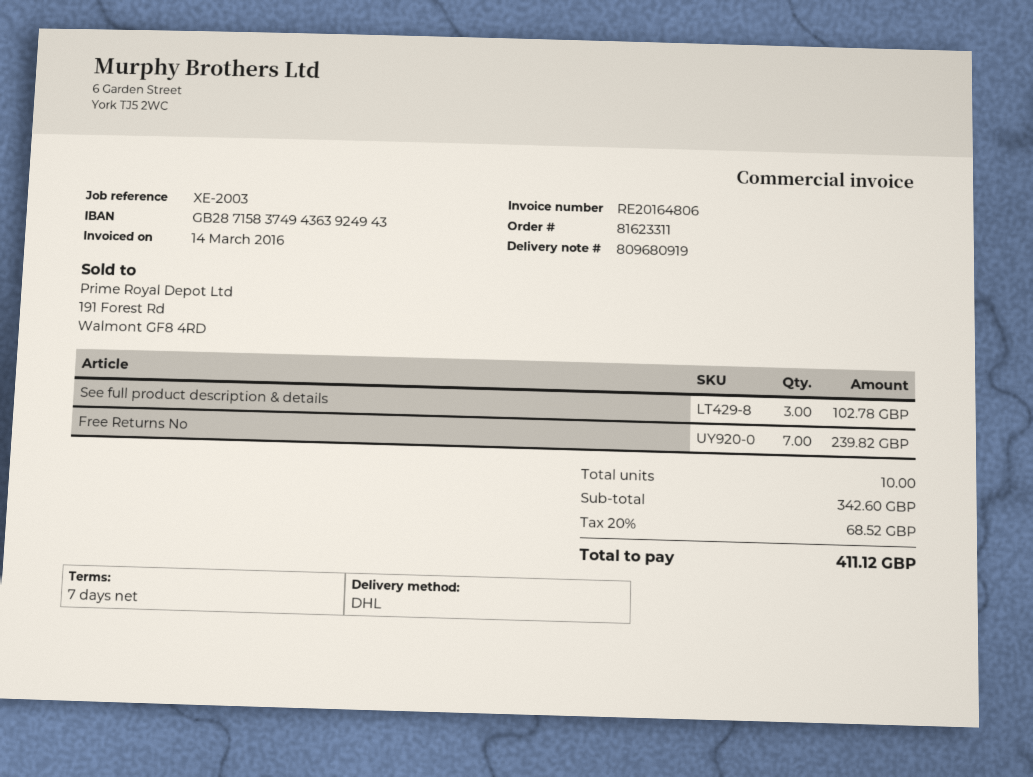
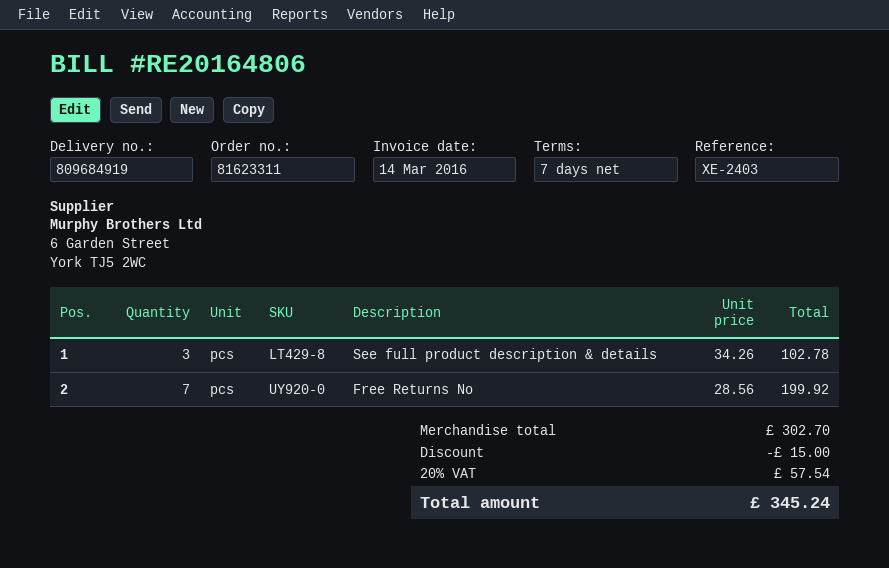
delivery note number: 809680919 -> 809684919
reference: XE-2003 -> XE-2403
Free Returns No: 7 for 239.82 -> 7 for 199.92
subtotal: 342.60 -> 302.70
discount: none -> 15.00
tax: 20% = 68.52 -> 20% = 57.54
total: 411.12 -> 345.24

